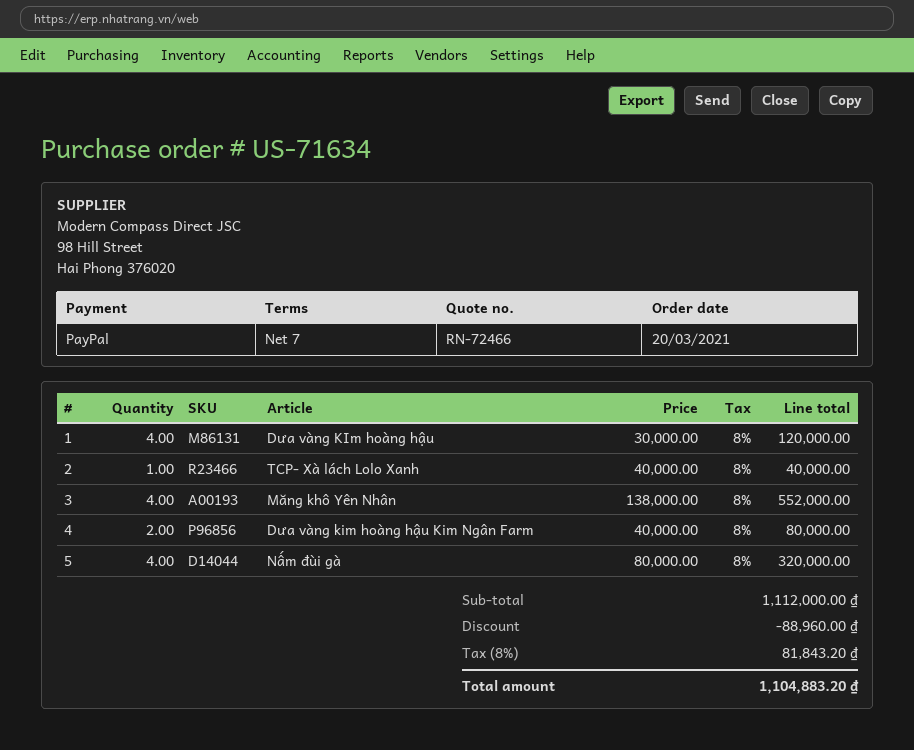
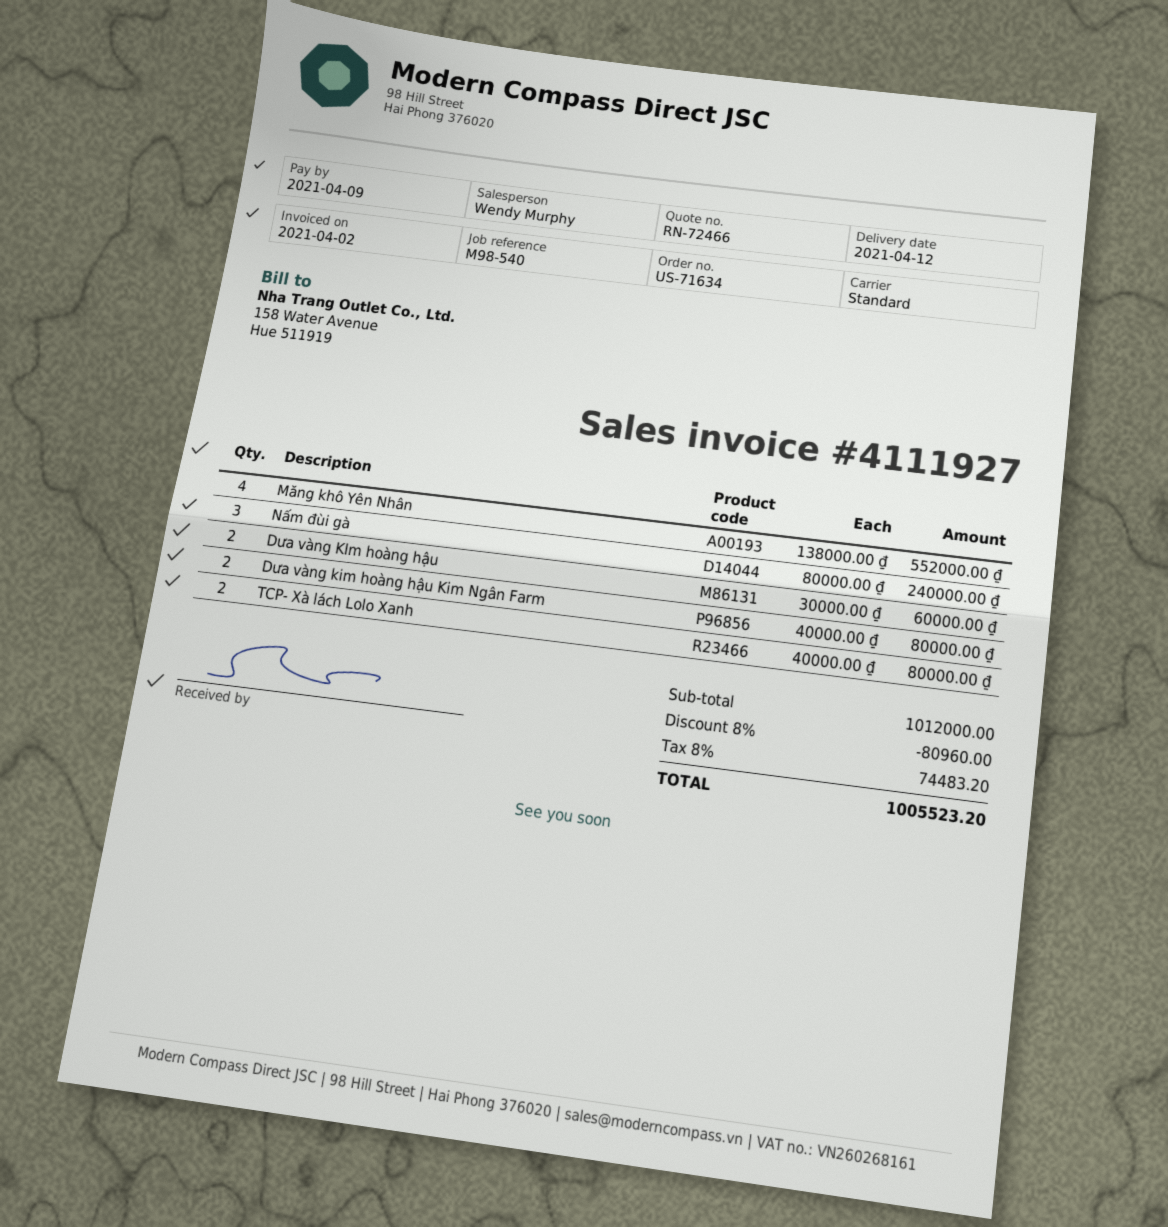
Dưa vàng KIm hoàng hậu: 4 x 30000.00 = 120000.00 -> 2 x 30000.00 = 60000.00
TCP- Xà lách Lolo Xanh: 1 x 40000.00 = 40000.00 -> 2 x 40000.00 = 80000.00
Nấm đùi gà: 4 x 80000.00 = 320000.00 -> 3 x 80000.00 = 240000.00
subtotal: 1112000.00 -> 1012000.00
discount: 88960.00 -> 80960.00
tax: 8% = 81843.20 -> 8% = 74483.20
total: 1104883.20 -> 1005523.20

